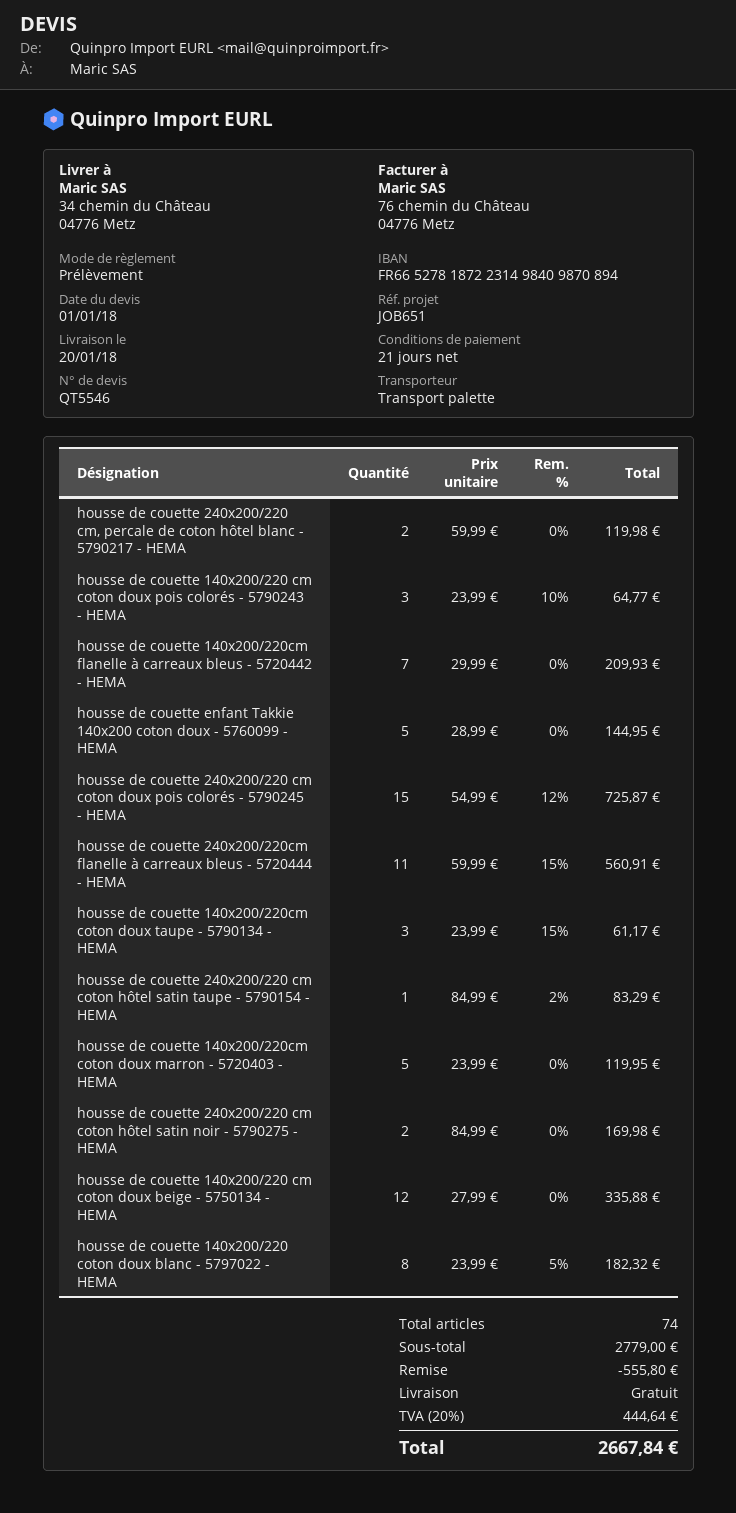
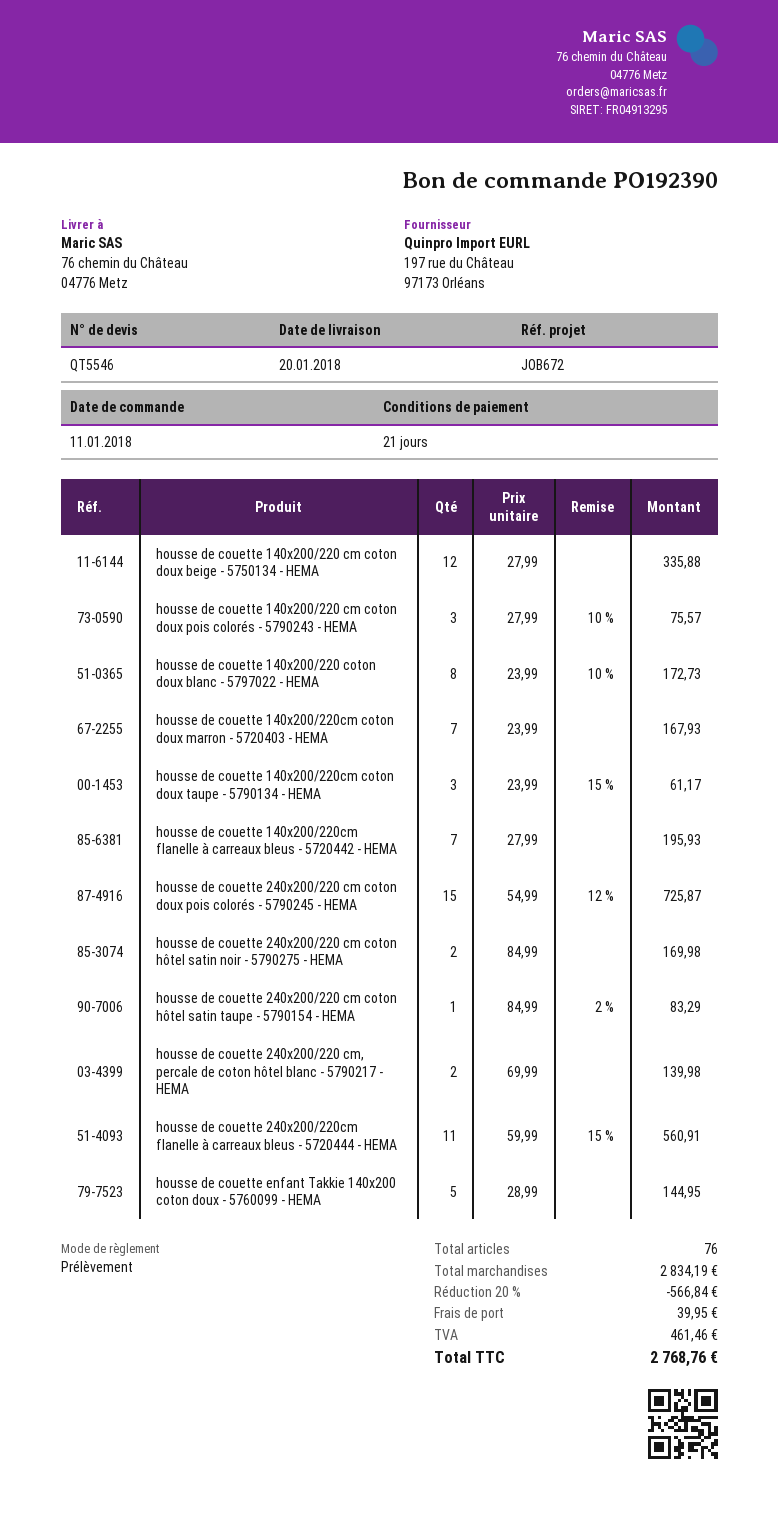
reference: JOB651 -> JOB672
ship to: 34 chemin du Château, 04776 Metz -> 76 chemin du Château, 04776 Metz
housse de couette 240x200/220 cm, percale de coton hôtel blanc - 5790217 - HEMA: 2 x 59.99 = 119.98 -> 2 x 69.99 = 139.98
housse de couette 140x200/220 cm coton doux pois colorés - 5790243 - HEMA: 3 x 23.99 - 10% = 64.77 -> 3 x 27.99 - 10% = 75.57
housse de couette 140x200/220cm flanelle à carreaux bleus - 5720442 - HEMA: 7 x 29.99 = 209.93 -> 7 x 27.99 = 195.93
housse de couette 140x200/220cm coton doux marron - 5720403 - HEMA: 5 x 23.99 = 119.95 -> 7 x 23.99 = 167.93
housse de couette 140x200/220 coton doux blanc - 5797022 - HEMA: 8 x 23.99 - 5% = 182.32 -> 8 x 23.99 - 10% = 172.73
total quantity: 74 -> 76
subtotal: 2779.00 -> 2834.19
discount: 555.80 -> 566.84
shipping: 0.00 -> 39.95
tax: 444.64 -> 461.46
total: 2667.84 -> 2768.76

